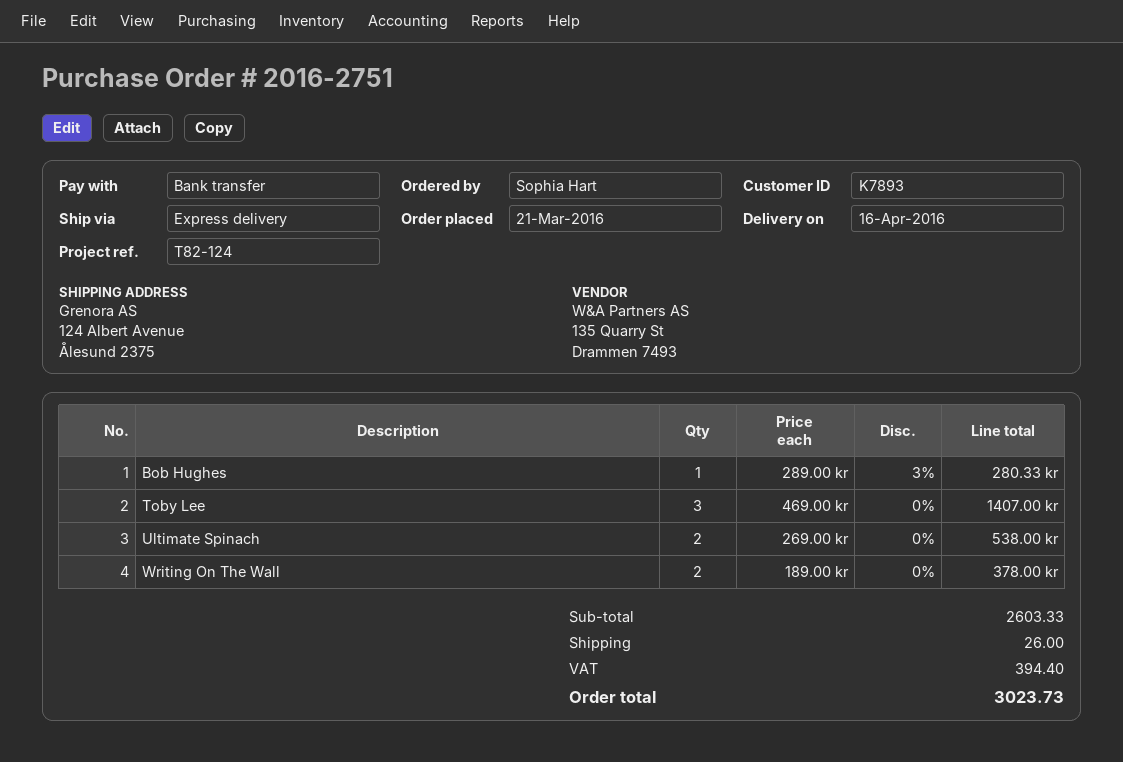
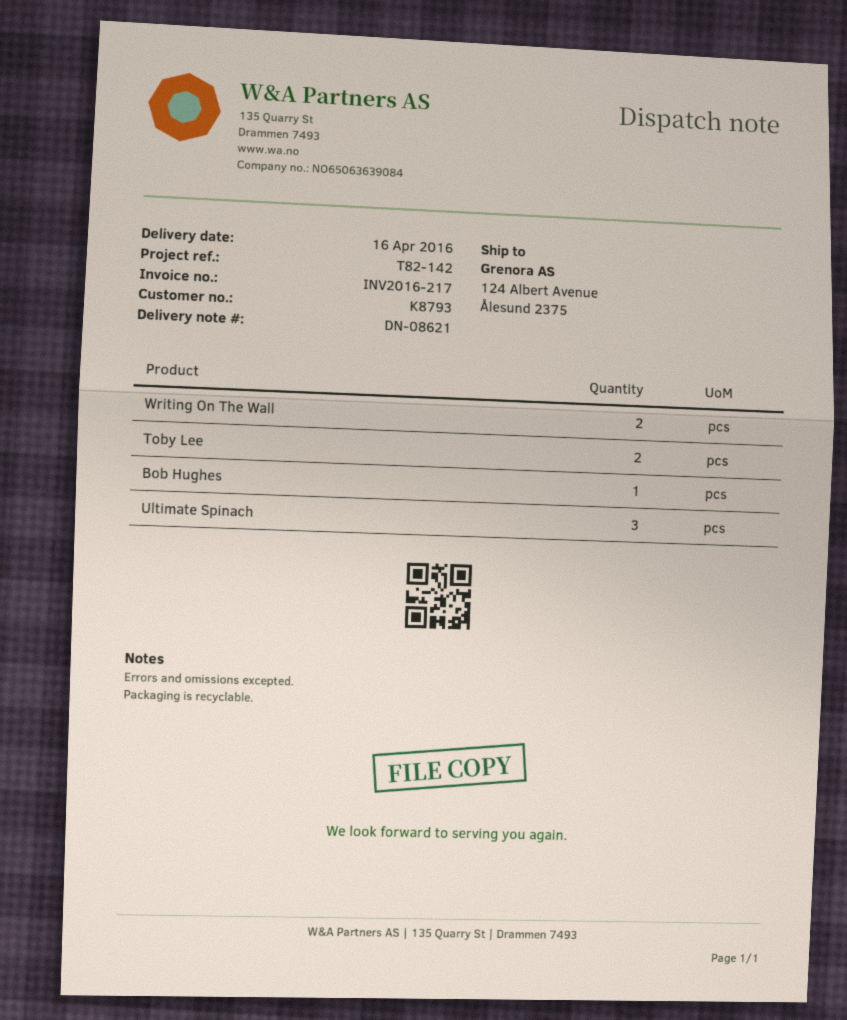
customer number: K7893 -> K8793
reference: T82-124 -> T82-142
Toby Lee: 3 -> 2
Ultimate Spinach: 2 -> 3

